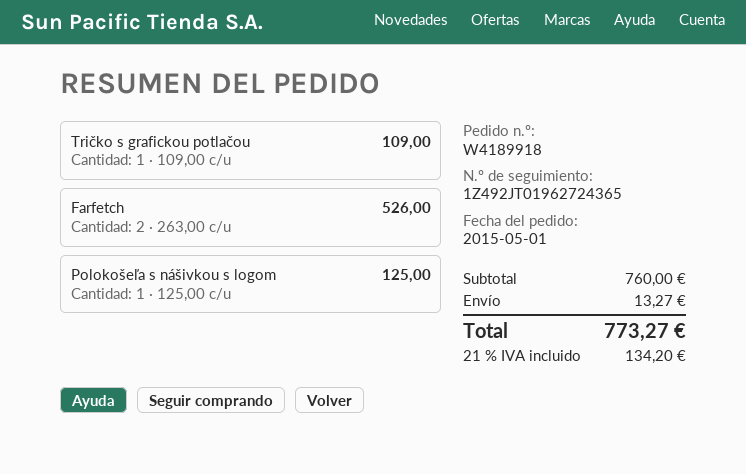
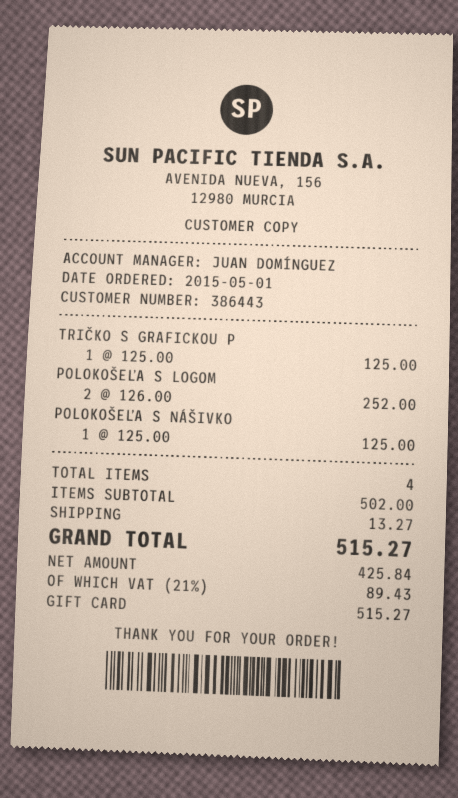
Tričko s grafickou potlačou: 1 x 109.00 = 109.00 -> 1 x 125.00 = 125.00
Farfetch: 2 x 263.00 = 526.00 -> none
POLOKOŠEĽA S LOGOM: none -> 2 x 126.00 = 252.00
subtotal: 760.00 -> 502.00
tax: 21% = 134.20 -> 21% = 89.43
total: 773.27 -> 515.27

